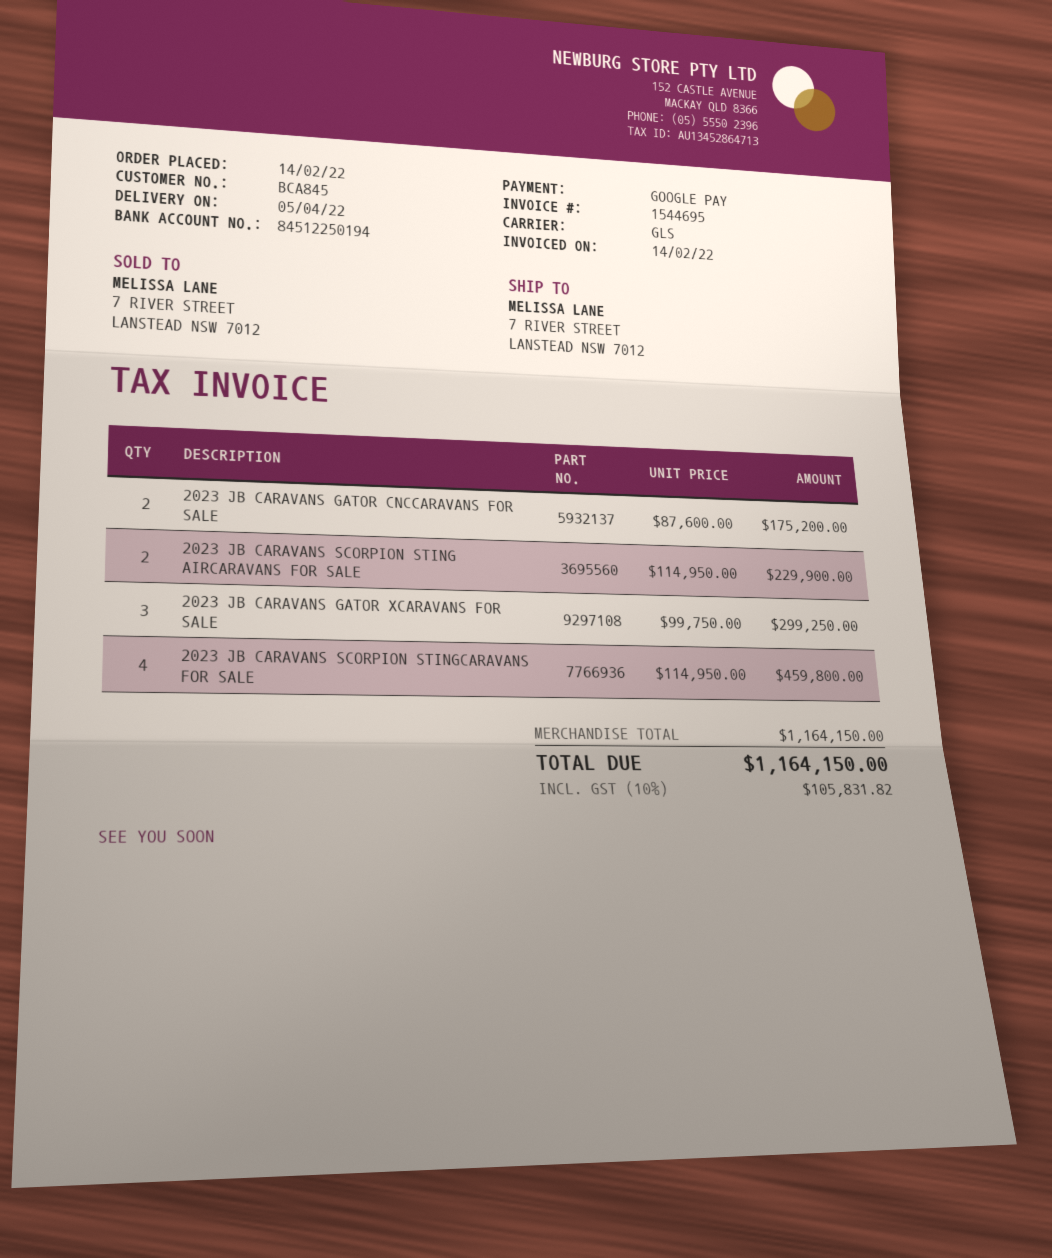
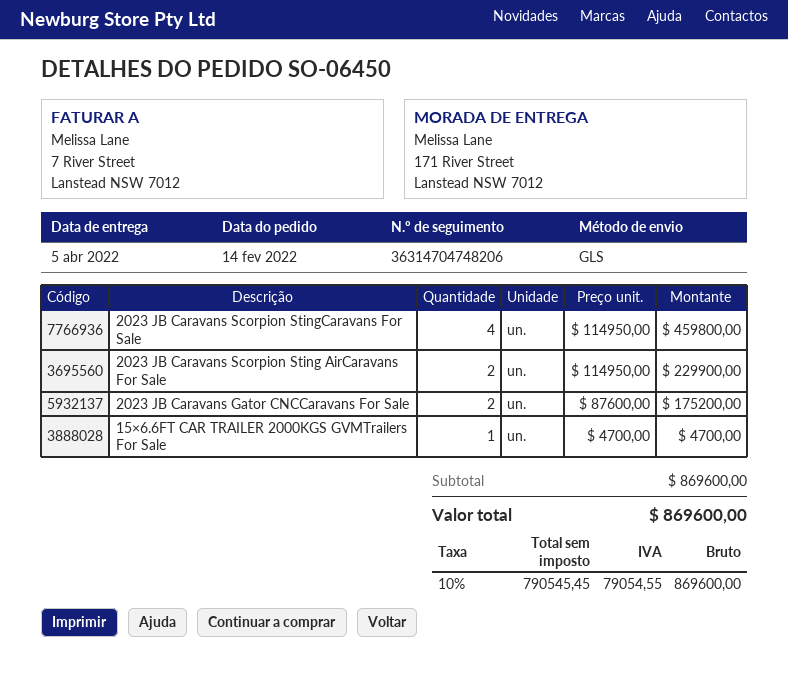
ship to: 7 RIVER STREET, LANSTEAD NSW 7012 -> 171 River Street, Lanstead NSW 7012
2023 JB CARAVANS GATOR XCARAVANS FOR SALE: 3 x 99750.00 = 299250.00 -> none
15×6.6FT CAR TRAILER 2000KGS GVMTrailers For Sale: none -> 1 x 4700.00 = 4700.00
subtotal: 1164150.00 -> 869600.00
tax: 10% = 105831.82 -> 10% = 79054.55
total: 1164150.00 -> 869600.00

